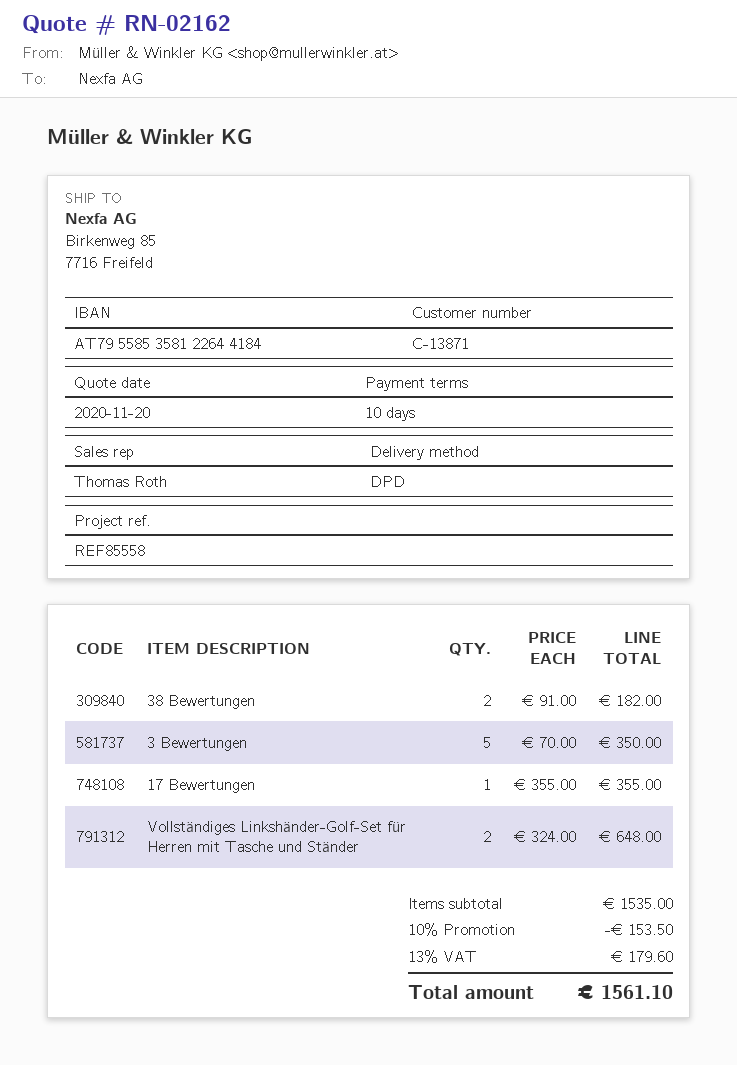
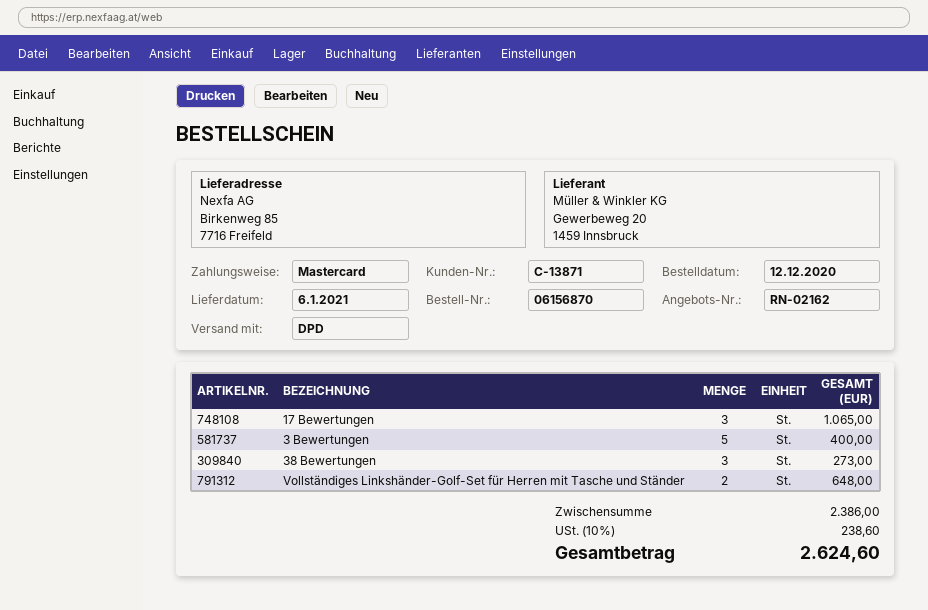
38 Bewertungen: 2 for 182.00 -> 3 for 273.00
3 Bewertungen: 5 for 350.00 -> 5 for 400.00
17 Bewertungen: 1 for 355.00 -> 3 for 1065.00
subtotal: 1535.00 -> 2386.00
discount: 10% = 153.50 -> none
tax: 13% = 179.60 -> 10% = 238.60
total: 1561.10 -> 2624.60

